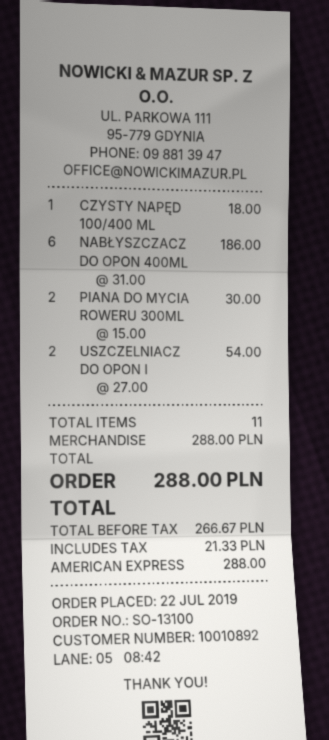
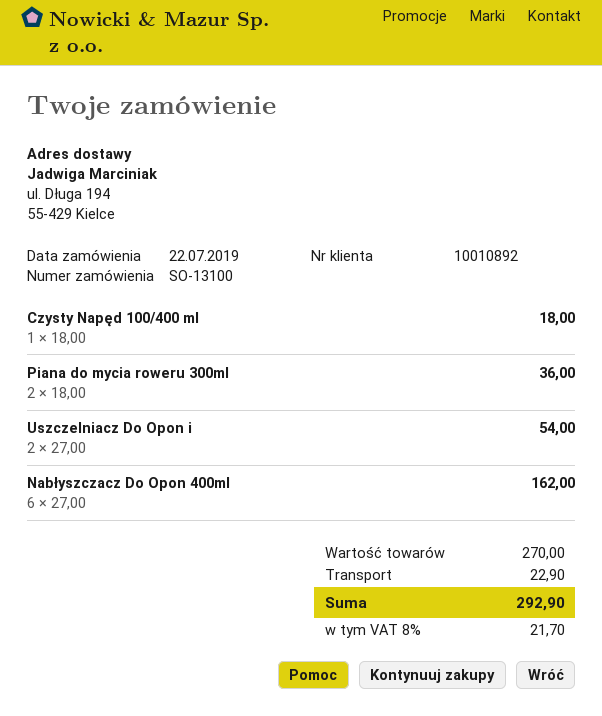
NABŁYSZCZACZ DO OPON 400ML: 6 x 31.00 = 186.00 -> 6 x 27.00 = 162.00
PIANA DO MYCIA ROWERU 300ML: 2 x 15.00 = 30.00 -> 2 x 18.00 = 36.00
subtotal: 288.00 -> 270.00
shipping: none -> 22.90
tax: 21.33 -> 21.70
total: 288.00 -> 292.90

